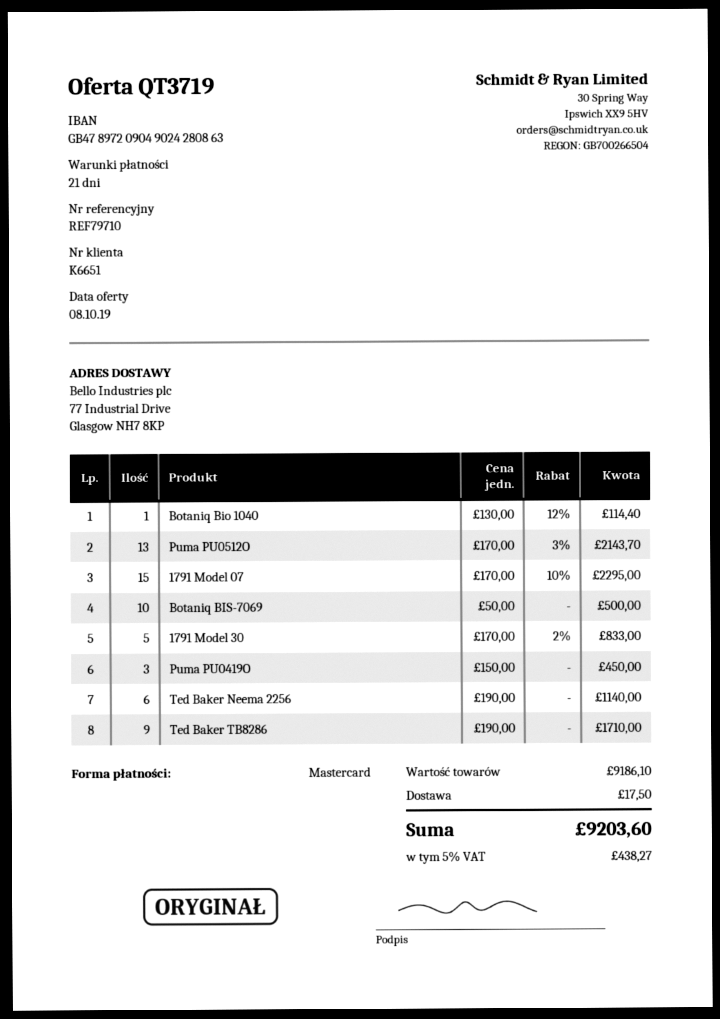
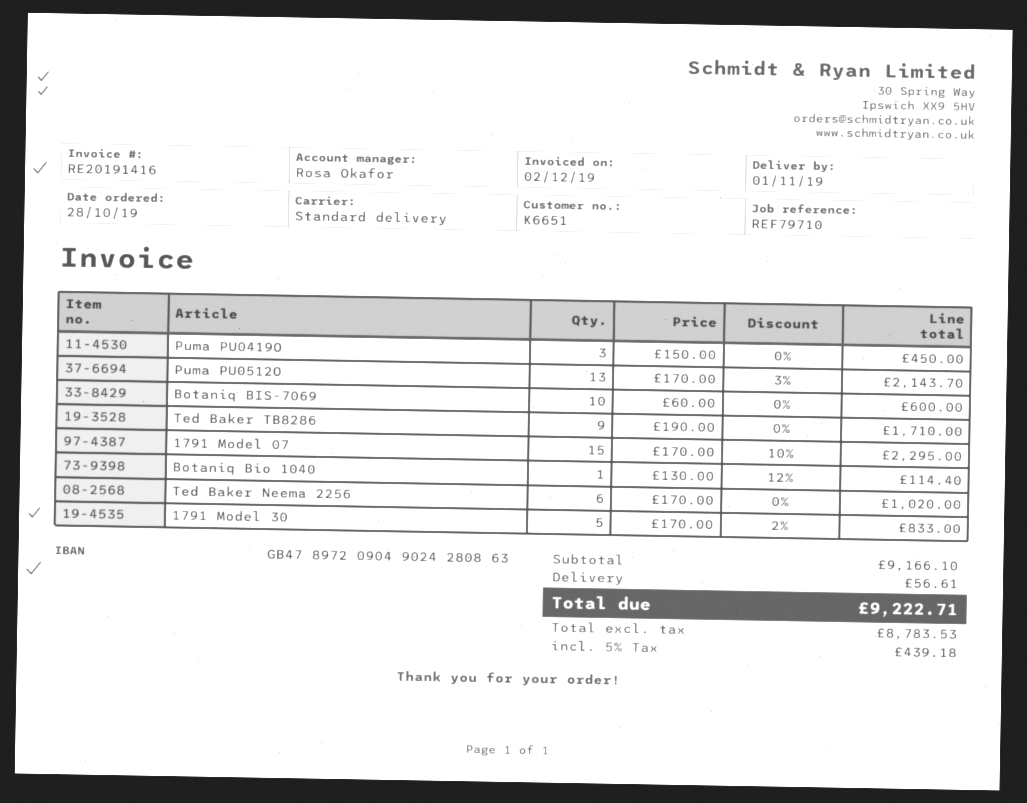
Botaniq BIS-7069: 10 x 50.00 = 500.00 -> 10 x 60.00 = 600.00
Ted Baker Neema 2256: 6 x 190.00 = 1140.00 -> 6 x 170.00 = 1020.00
subtotal: 9186.10 -> 9166.10
shipping: 17.50 -> 56.61
tax: 5% = 438.27 -> 5% = 439.18
total: 9203.60 -> 9222.71

